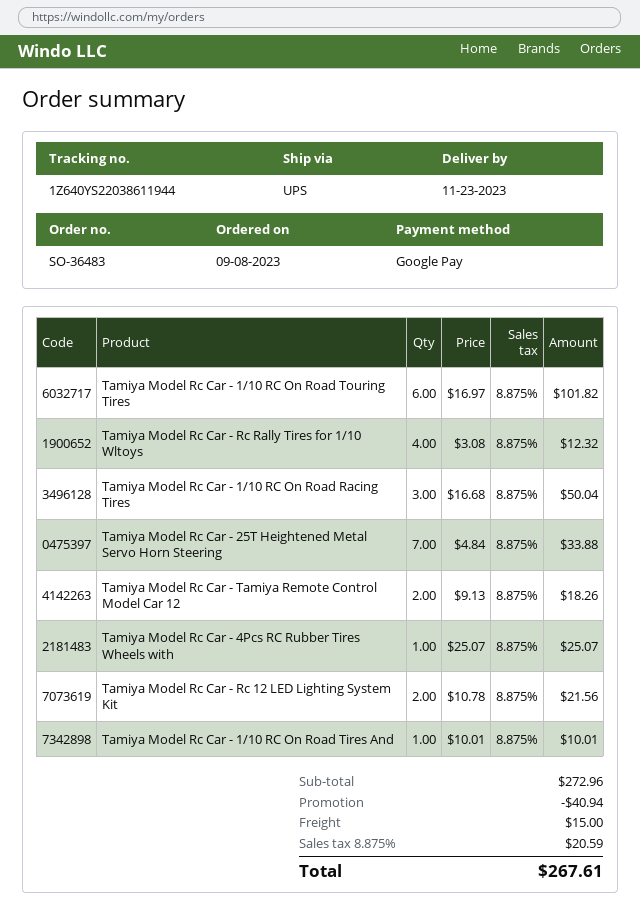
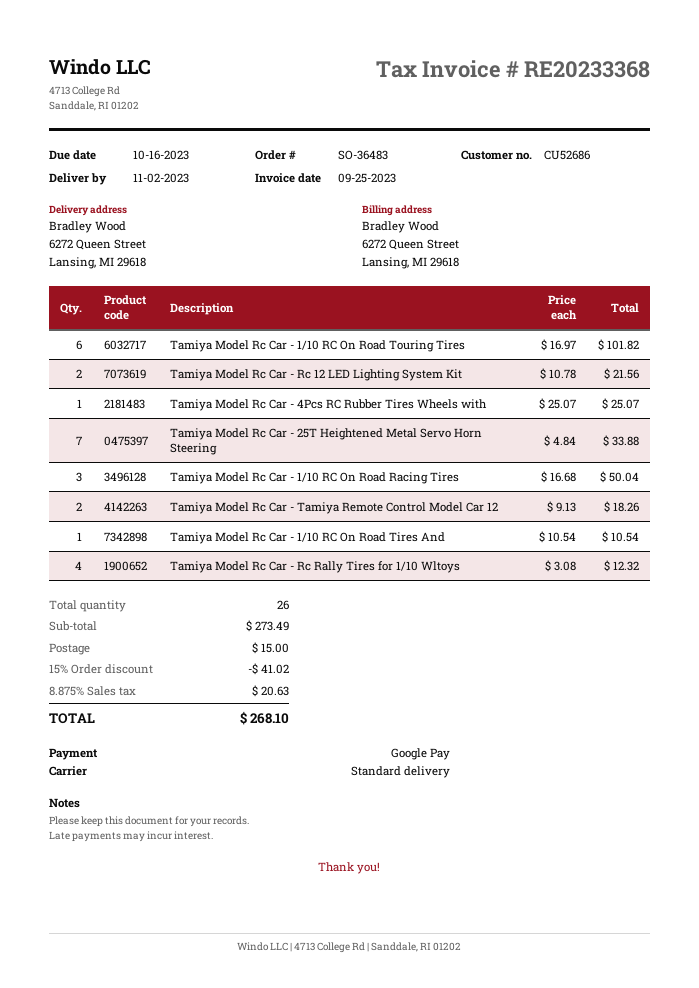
delivery date: 2023-11-23 -> 2023-11-02
shipping method: UPS -> standard
Tamiya Model Rc Car - 1/10 RC On Road Tires And: 1 x 10.01 = 10.01 -> 1 x 10.54 = 10.54
subtotal: 272.96 -> 273.49
discount: 40.94 -> 41.02
tax: 8.875% = 20.59 -> 8.875% = 20.63
total: 267.61 -> 268.10

